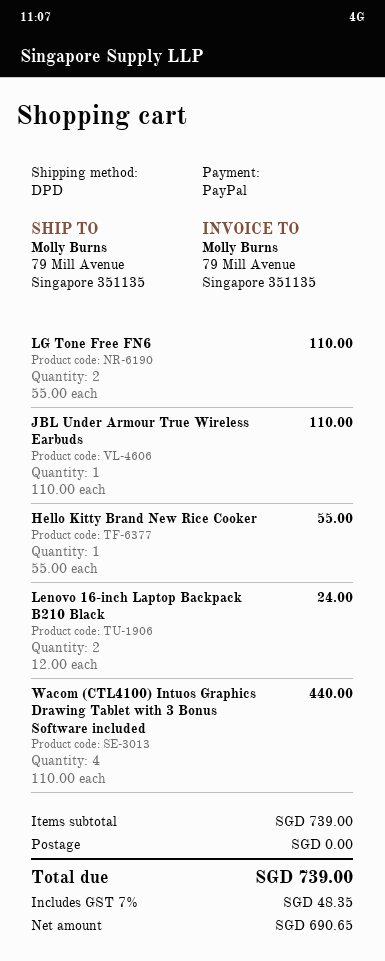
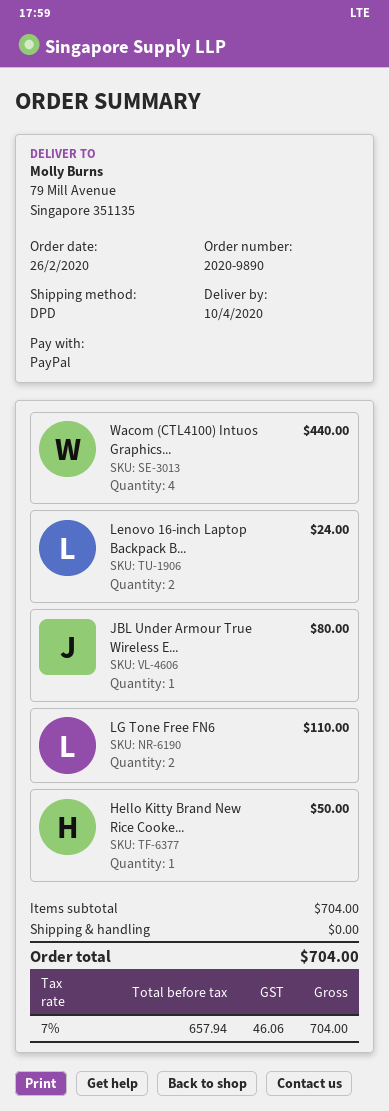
JBL Under Armour True Wireless Earbuds: 1 for 110.00 -> 1 for 80.00
Hello Kitty Brand New Rice Cooker: 1 for 55.00 -> 1 for 50.00
subtotal: 739.00 -> 704.00
net: 690.65 -> 657.94
tax: 7% = 48.35 -> 7% = 46.06
total: 739.00 -> 704.00

